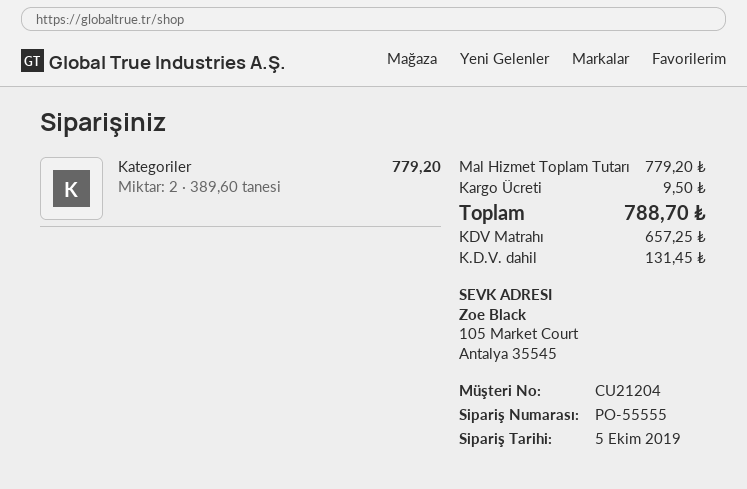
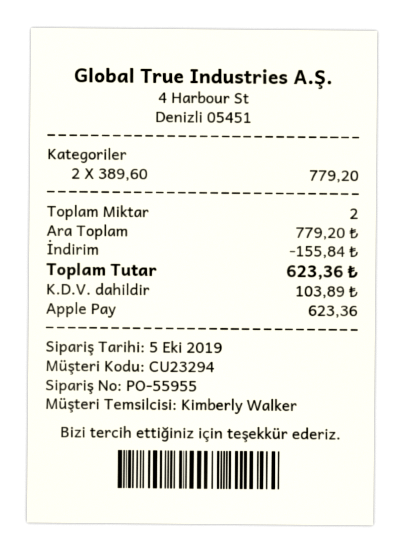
order number: PO-55555 -> PO-55955
customer number: CU21204 -> CU23294
discount: none -> 155.84
shipping: 9.50 -> none
tax: 131.45 -> 103.89
total: 788.70 -> 623.36

